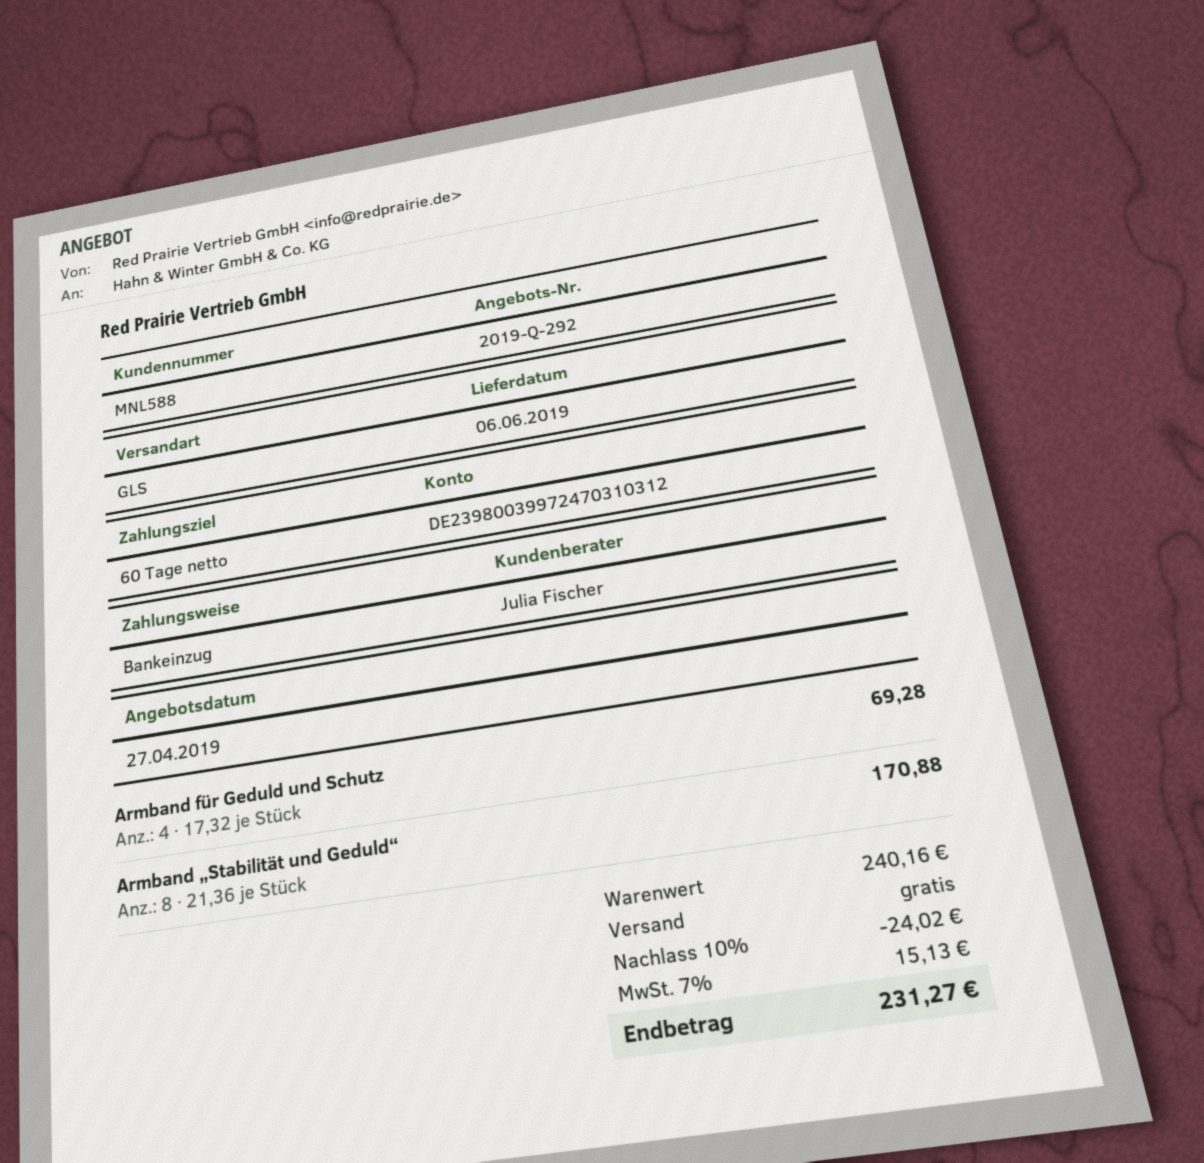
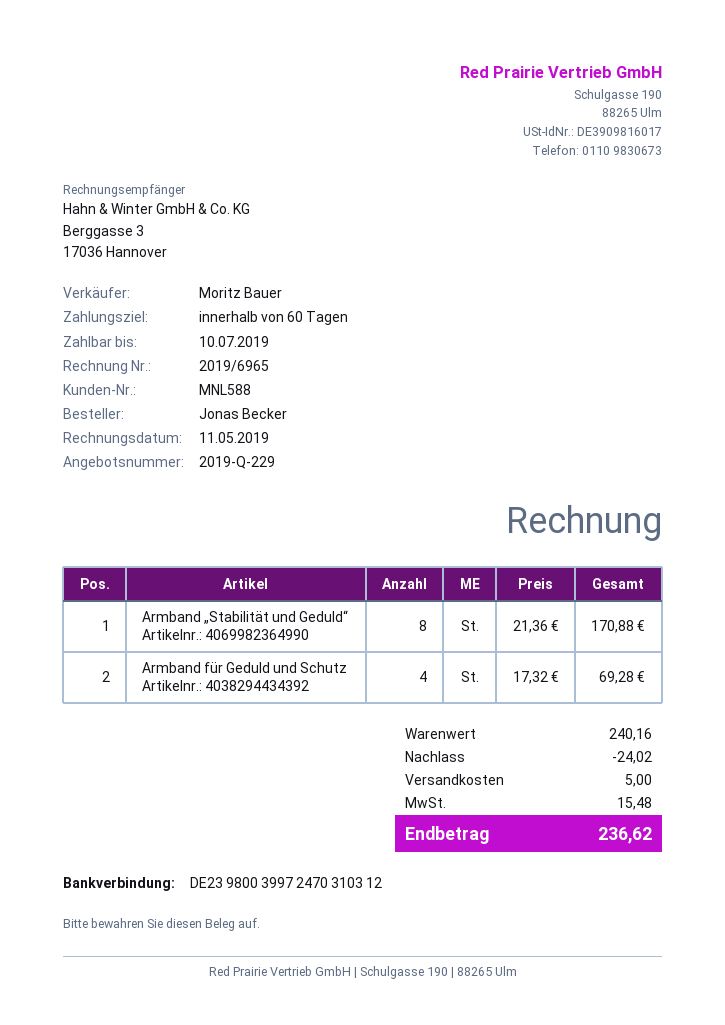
quote number: 2019-Q-292 -> 2019-Q-229
sales rep: Julia Fischer -> Moritz Bauer
shipping: 0.00 -> 5.00
tax: 15.13 -> 15.48
total: 231.27 -> 236.62

